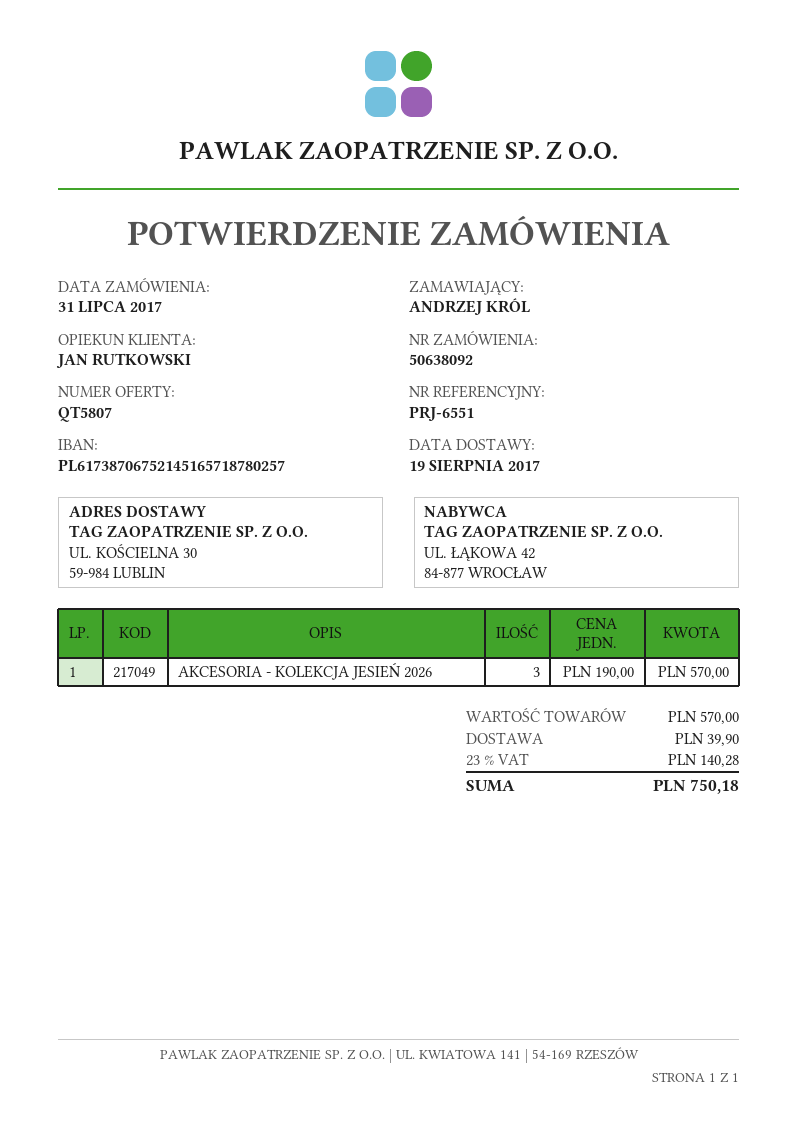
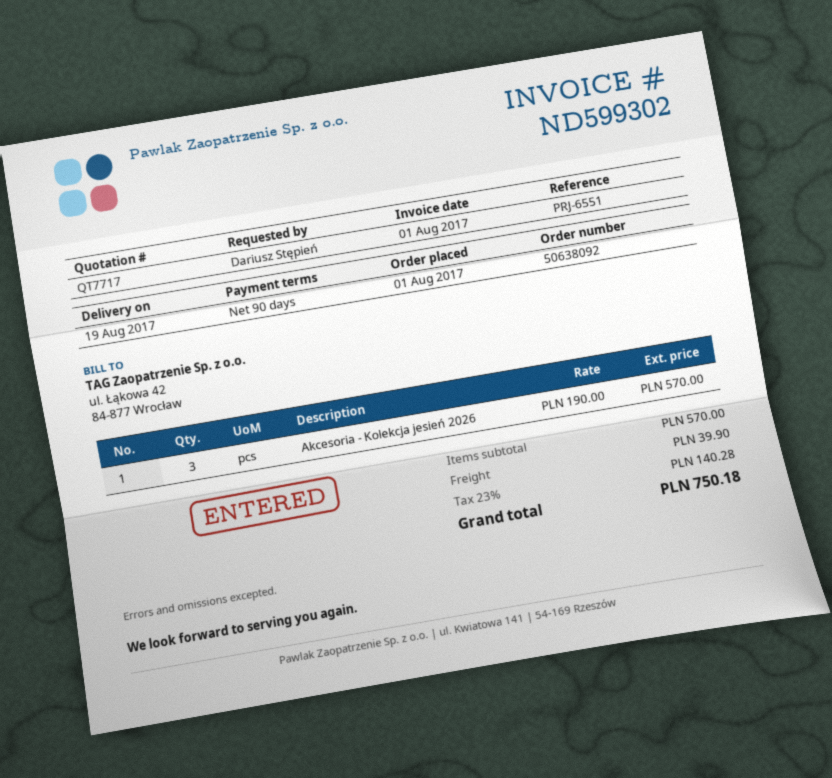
quote number: QT5807 -> QT7717
order date: 2017-07-31 -> 2017-08-01
ordered by: ANDRZEJ KRÓL -> Dariusz Stępień

